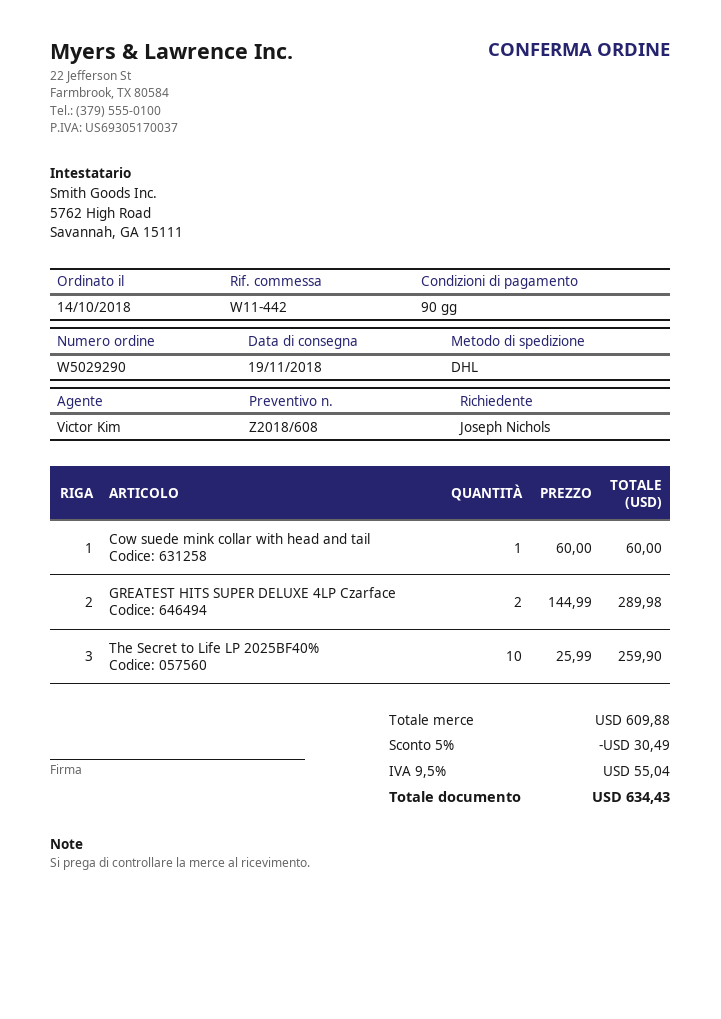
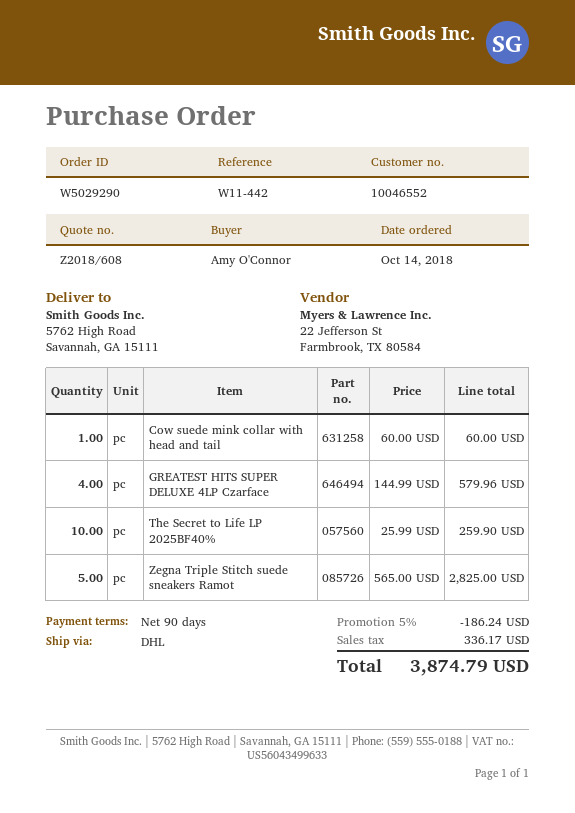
ordered by: Joseph Nichols -> Amy O'Connor
GREATEST HITS SUPER DELUXE 4LP Czarface: 2 x 144.99 = 289.98 -> 4 x 144.99 = 579.96
Zegna Triple Stitch suede sneakers Ramot: none -> 5 x 565.00 = 2825.00
discount: 5% = 30.49 -> 5% = 186.24
tax: 55.04 -> 336.17
total: 634.43 -> 3874.79

